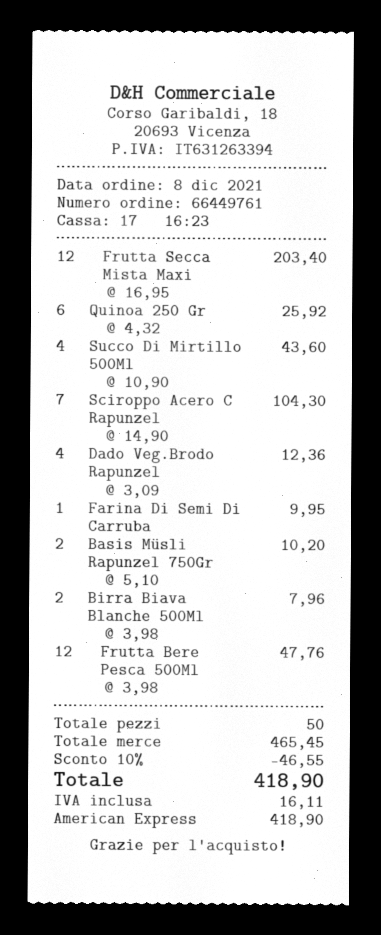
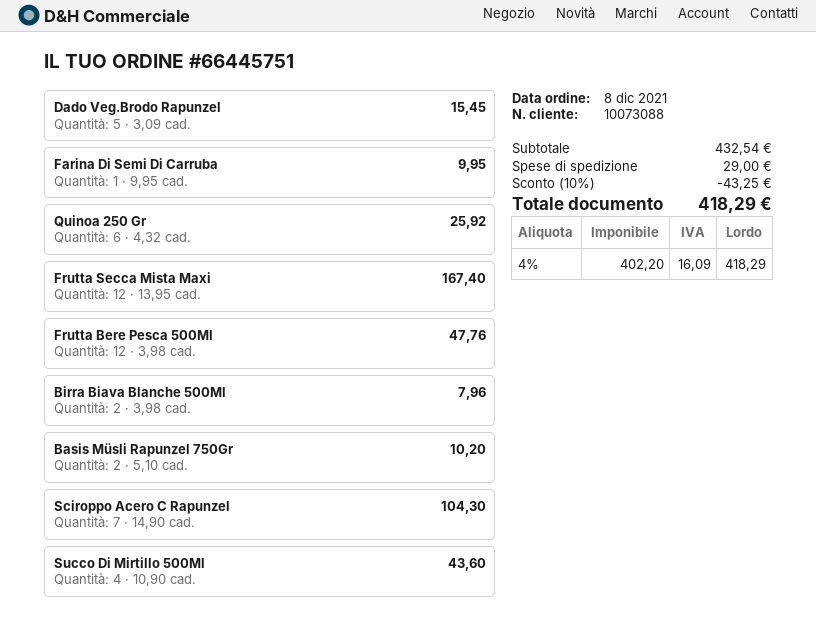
order number: 66449761 -> 66445751
Frutta Secca Mista Maxi: 12 x 16.95 = 203.40 -> 12 x 13.95 = 167.40
Dado Veg.Brodo Rapunzel: 4 x 3.09 = 12.36 -> 5 x 3.09 = 15.45
subtotal: 465.45 -> 432.54
discount: 10% = 46.55 -> 10% = 43.25
shipping: none -> 29.00
tax: 16.11 -> 16.09
total: 418.90 -> 418.29

